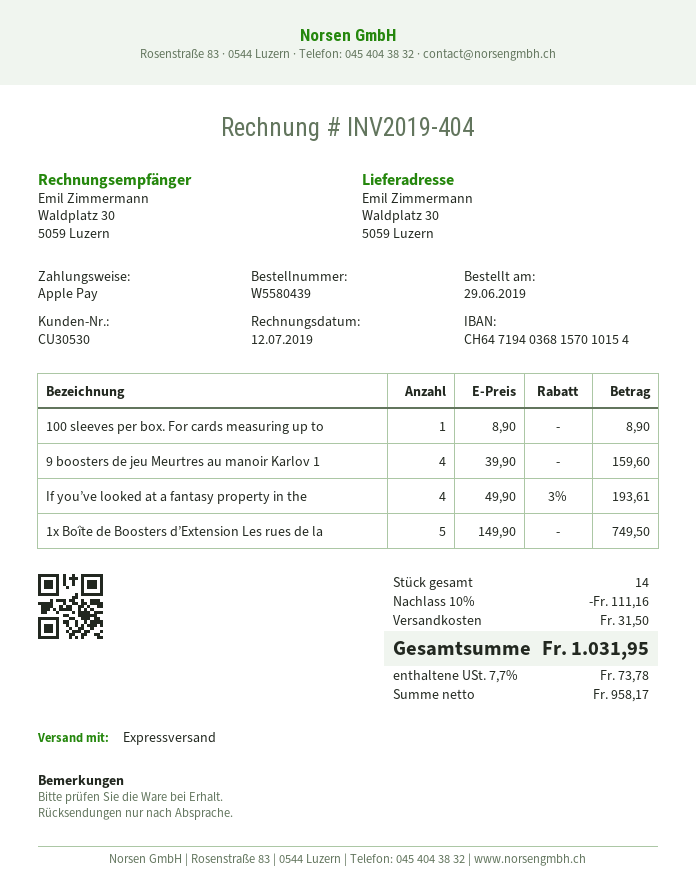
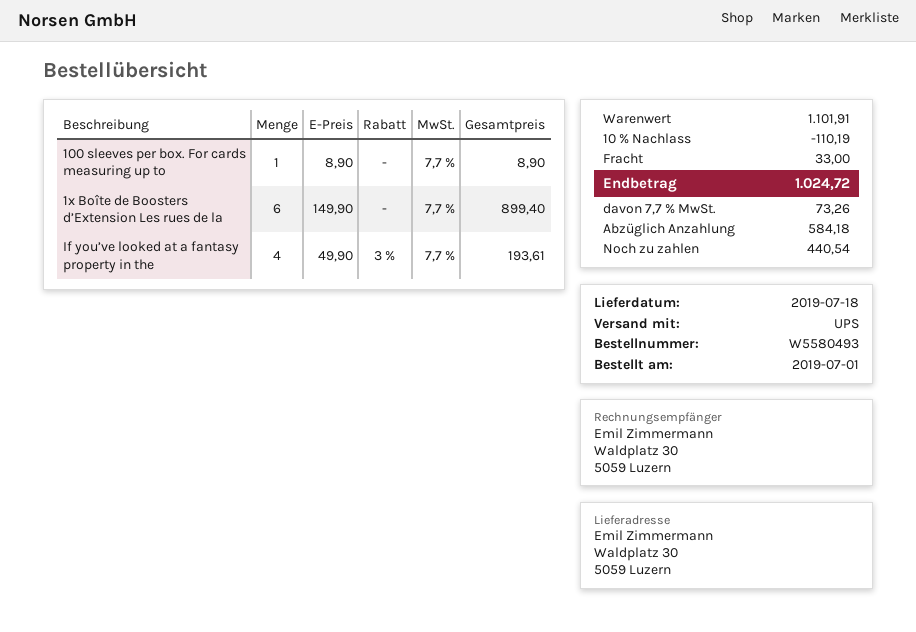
order number: W5580439 -> W5580493
order date: 2019-06-29 -> 2019-07-01
shipping method: express -> UPS
9 boosters de jeu Meurtres au manoir Karlov 1: 4 x 39.90 = 159.60 -> none
1x Boîte de Boosters d’Extension Les rues de la: 5 x 149.90 = 749.50 -> 6 x 149.90 = 899.40
discount: 10% = 111.16 -> 10% = 110.19
shipping: 31.50 -> 33.00
tax: 7.7% = 73.78 -> 7.7% = 73.26
total: 1031.95 -> 1024.72

